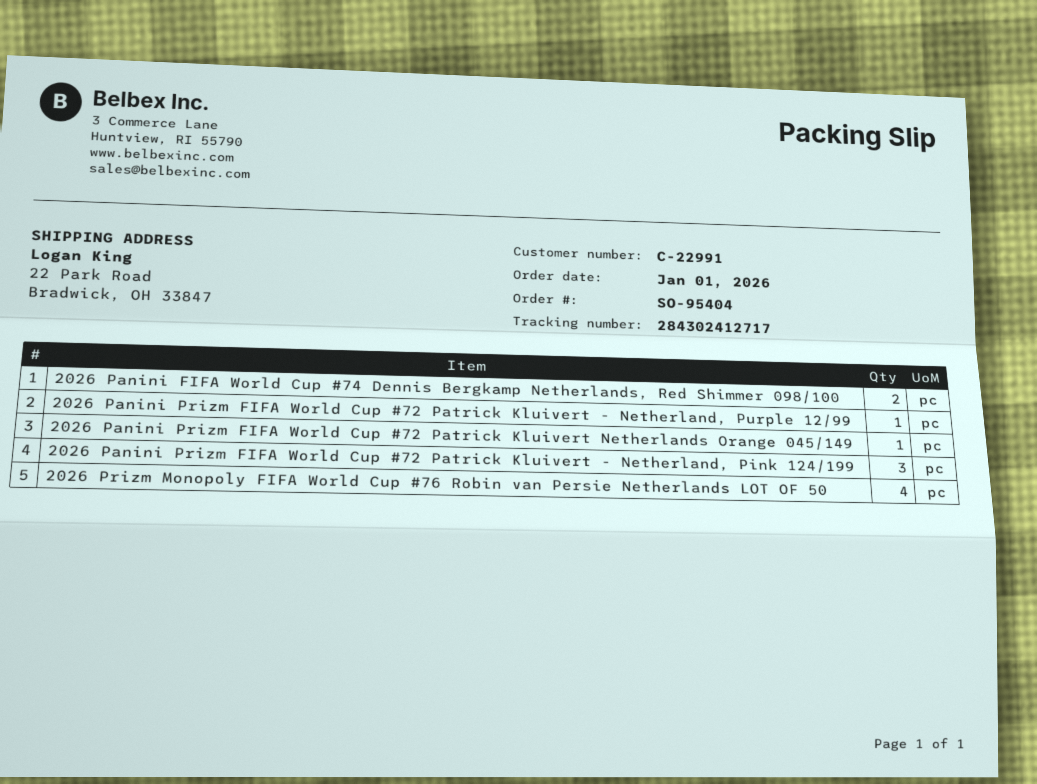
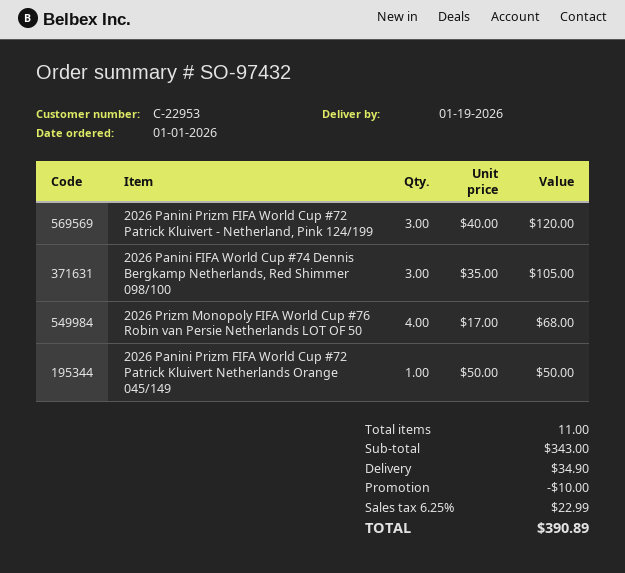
order number: SO-95404 -> SO-97432
customer number: C-22991 -> C-22953
2026 Panini FIFA World Cup #74 Dennis Bergkamp Netherlands, Red Shimmer 098/100: 2 -> 3
2026 Panini Prizm FIFA World Cup #72 Patrick Kluivert - Netherland, Purple 12/99: 1 -> none

